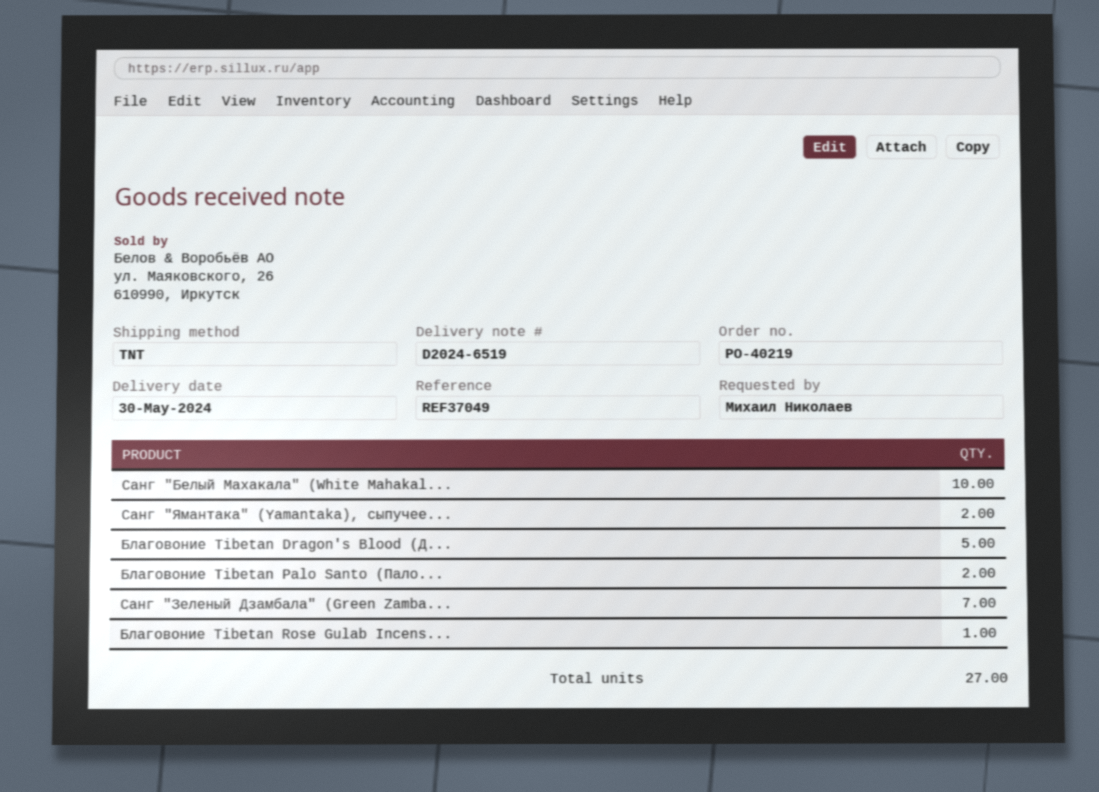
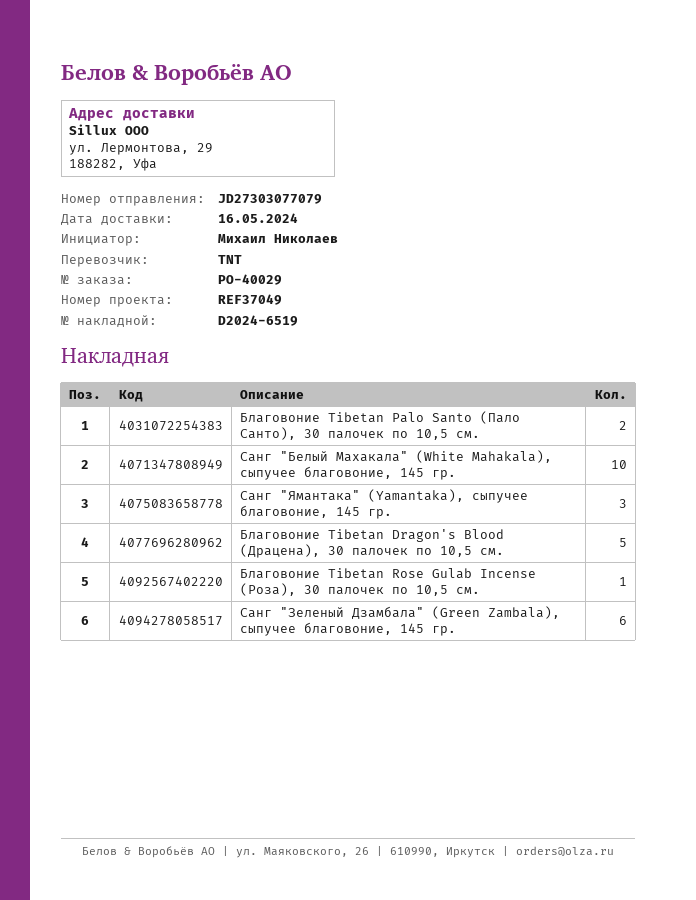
order number: PO-40219 -> PO-40029
delivery date: 2024-05-30 -> 2024-05-16
Санг "Ямантака" (Yamantaka), сыпучее...: 2 -> 3
Санг "Зеленый Дзамбала" (Green Zamba...: 7 -> 6

